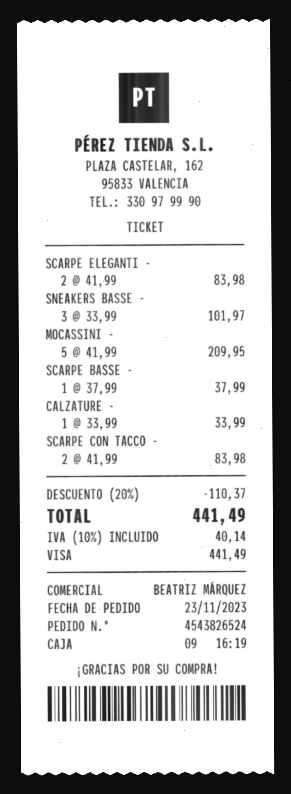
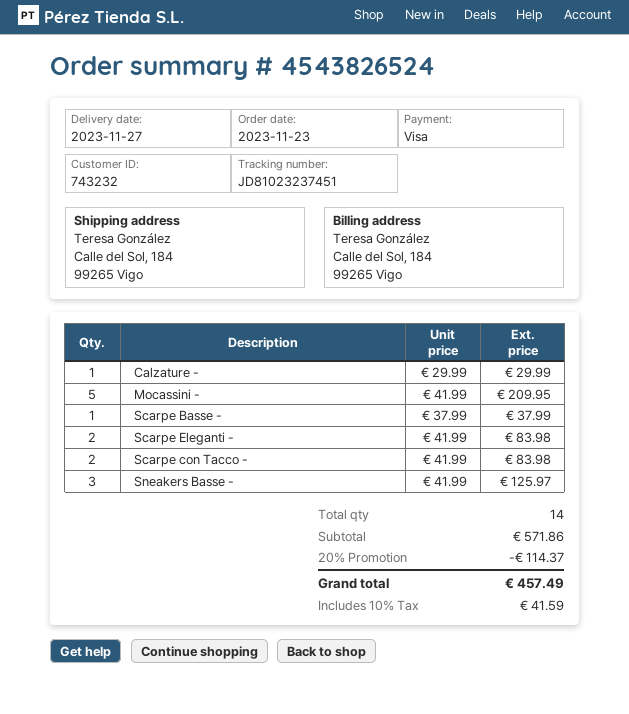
SNEAKERS BASSE -: 3 x 33.99 = 101.97 -> 3 x 41.99 = 125.97
CALZATURE -: 1 x 33.99 = 33.99 -> 1 x 29.99 = 29.99
discount: 20% = 110.37 -> 20% = 114.37
tax: 10% = 40.14 -> 10% = 41.59
total: 441.49 -> 457.49

